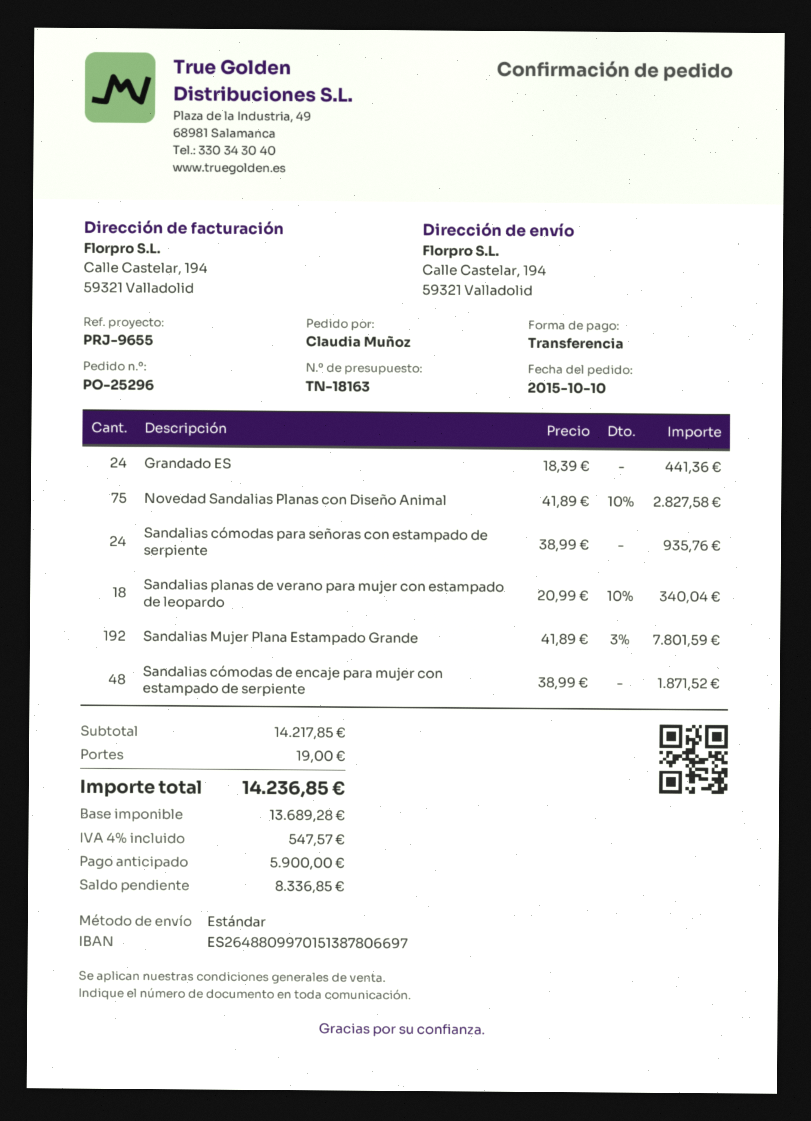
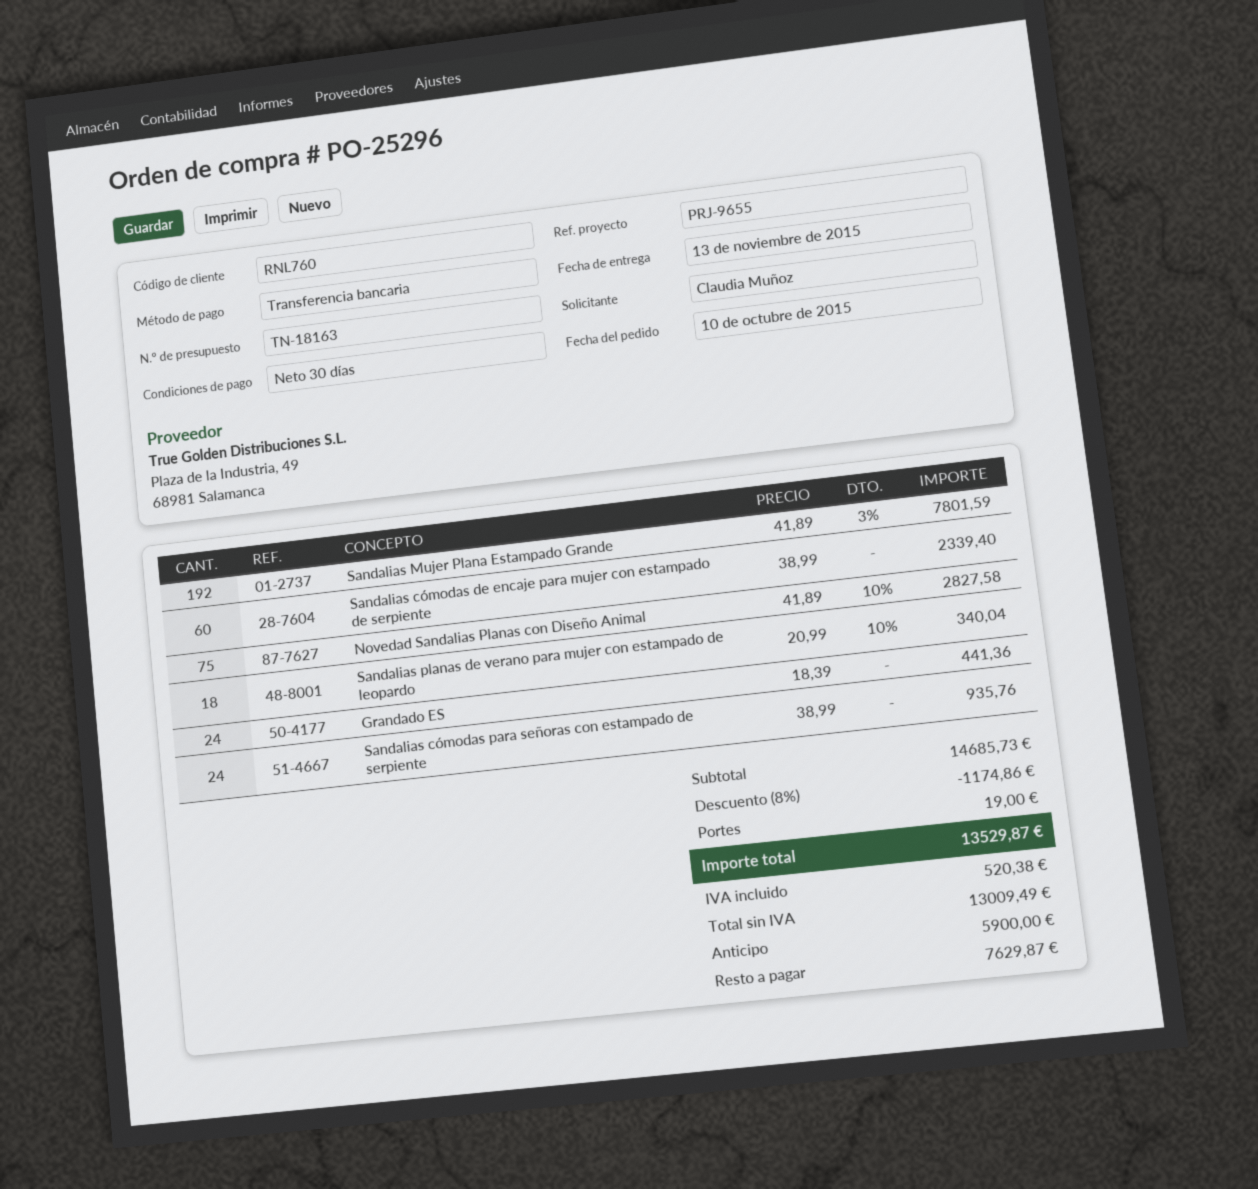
Sandalias cómodas de encaje para mujer con estampado de serpiente: 48 x 38.99 = 1871.52 -> 60 x 38.99 = 2339.40
subtotal: 14217.85 -> 14685.73
discount: none -> 8% = 1174.86
net: 13689.28 -> 13009.49
tax: 547.57 -> 520.38
total: 14236.85 -> 13529.87
balance: 8336.85 -> 7629.87

